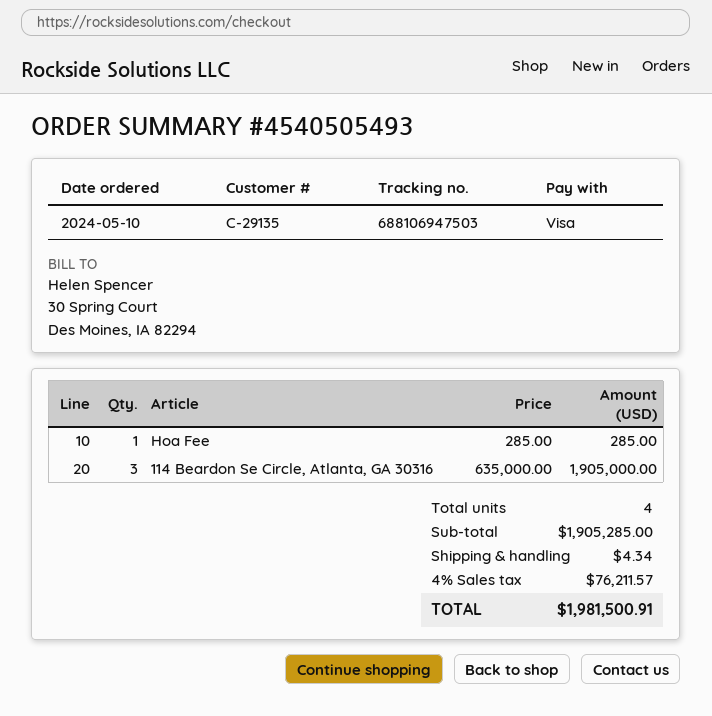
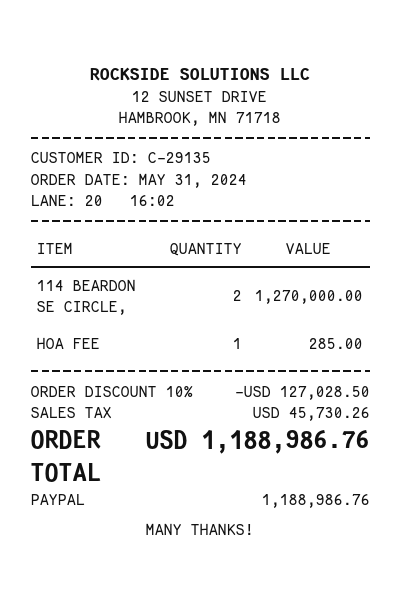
order date: 2024-05-10 -> 2024-05-31
payment method: Visa -> PayPal
114 Beardon Se Circle, Atlanta, GA 30316: 3 for 1905000.00 -> 2 for 1270000.00
discount: none -> 10% = 127028.50
shipping: 4.34 -> none
tax: 76211.57 -> 45730.26
total: 1981500.91 -> 1188986.76

